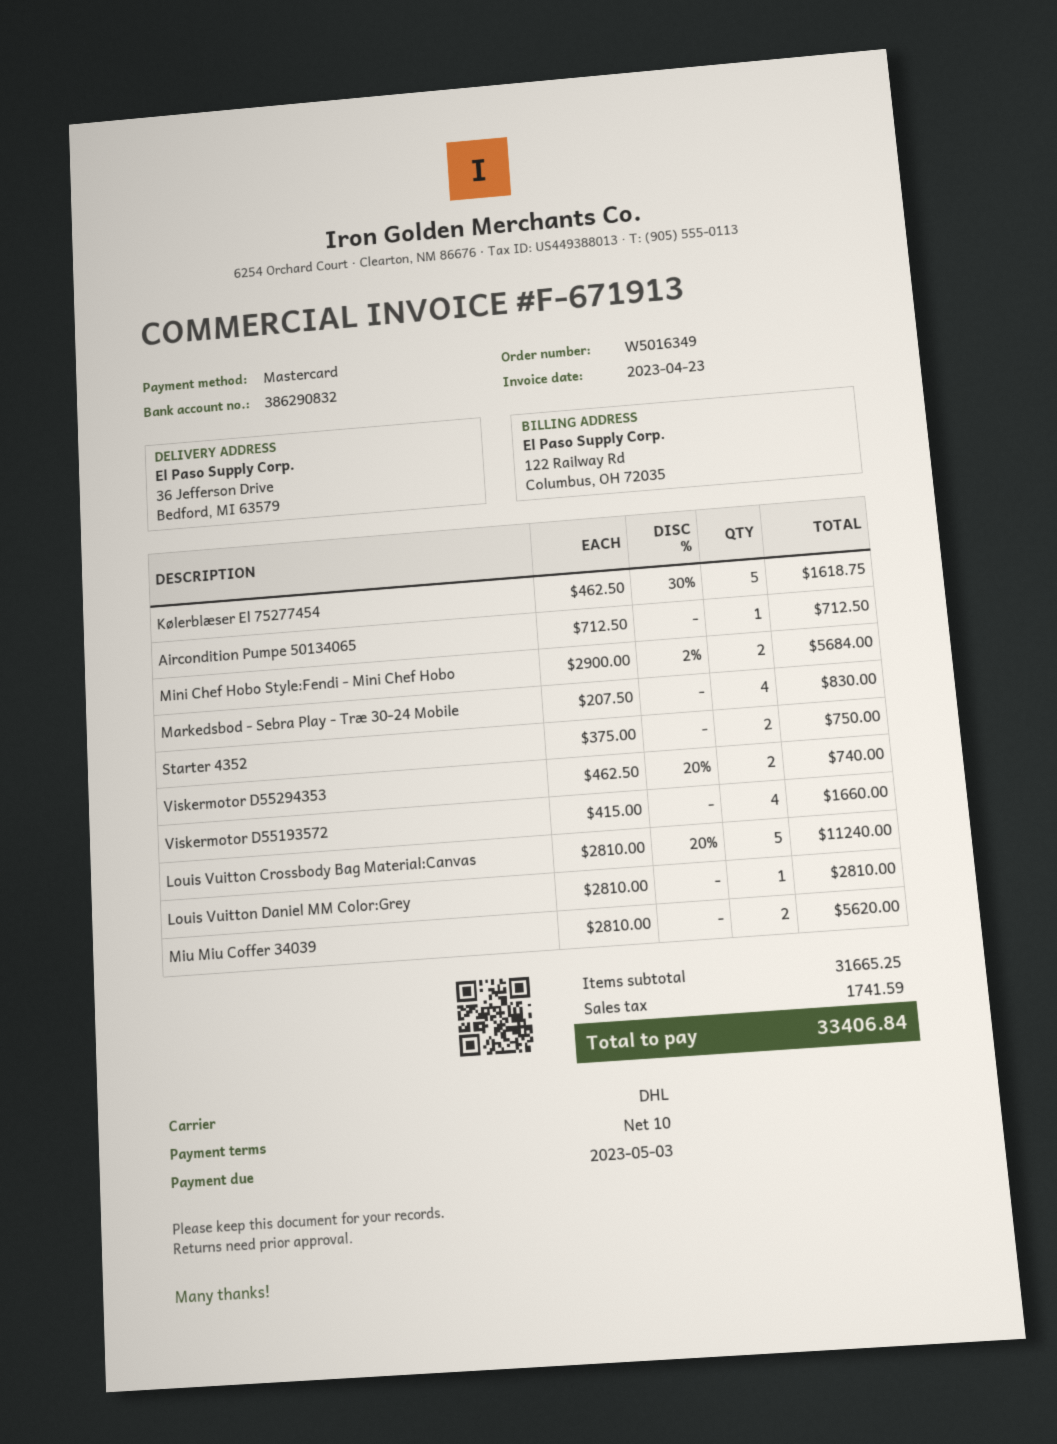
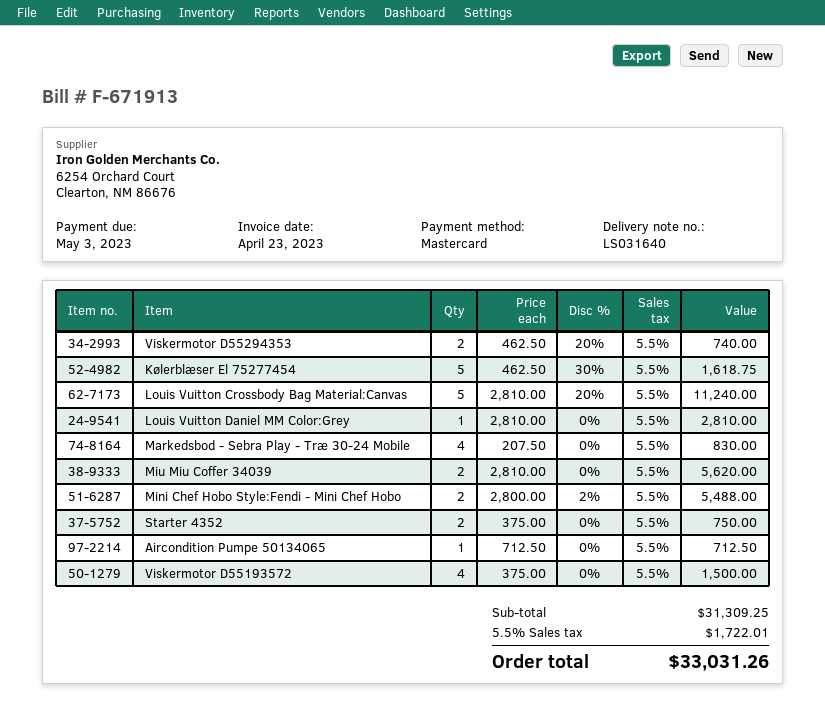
Mini Chef Hobo Style:Fendi - Mini Chef Hobo: 2 x 2900.00 - 2% = 5684.00 -> 2 x 2800.00 - 2% = 5488.00
Viskermotor D55193572: 4 x 415.00 = 1660.00 -> 4 x 375.00 = 1500.00
subtotal: 31665.25 -> 31309.25
tax: 1741.59 -> 1722.01
total: 33406.84 -> 33031.26

